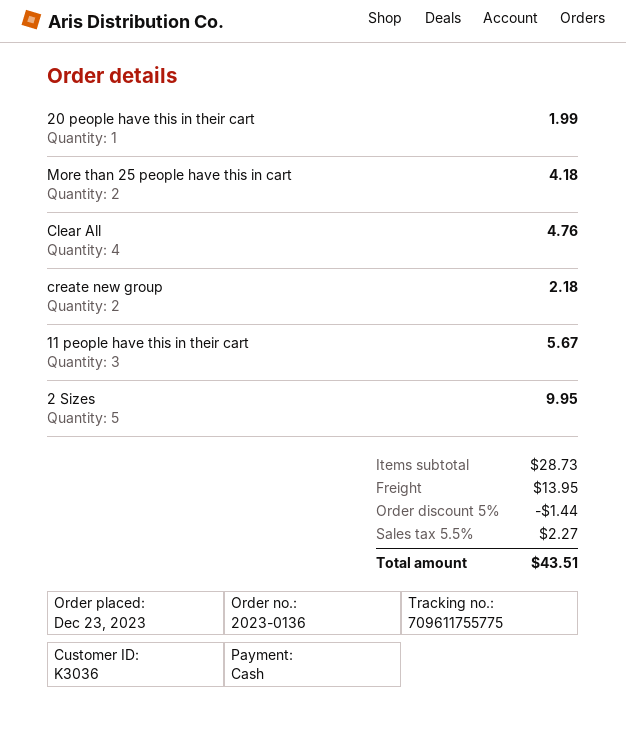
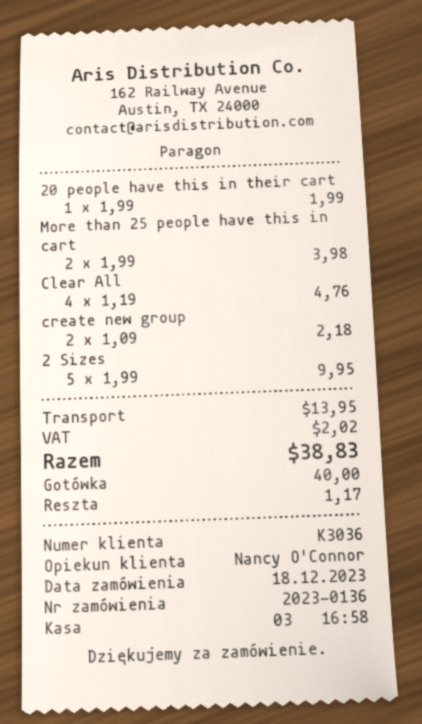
order date: 2023-12-23 -> 2023-12-18
More than 25 people have this in cart: 2 for 4.18 -> 2 for 3.98
11 people have this in their cart: 3 for 5.67 -> none
discount: 5% = 1.44 -> none
tax: 2.27 -> 2.02
total: 43.51 -> 38.83

